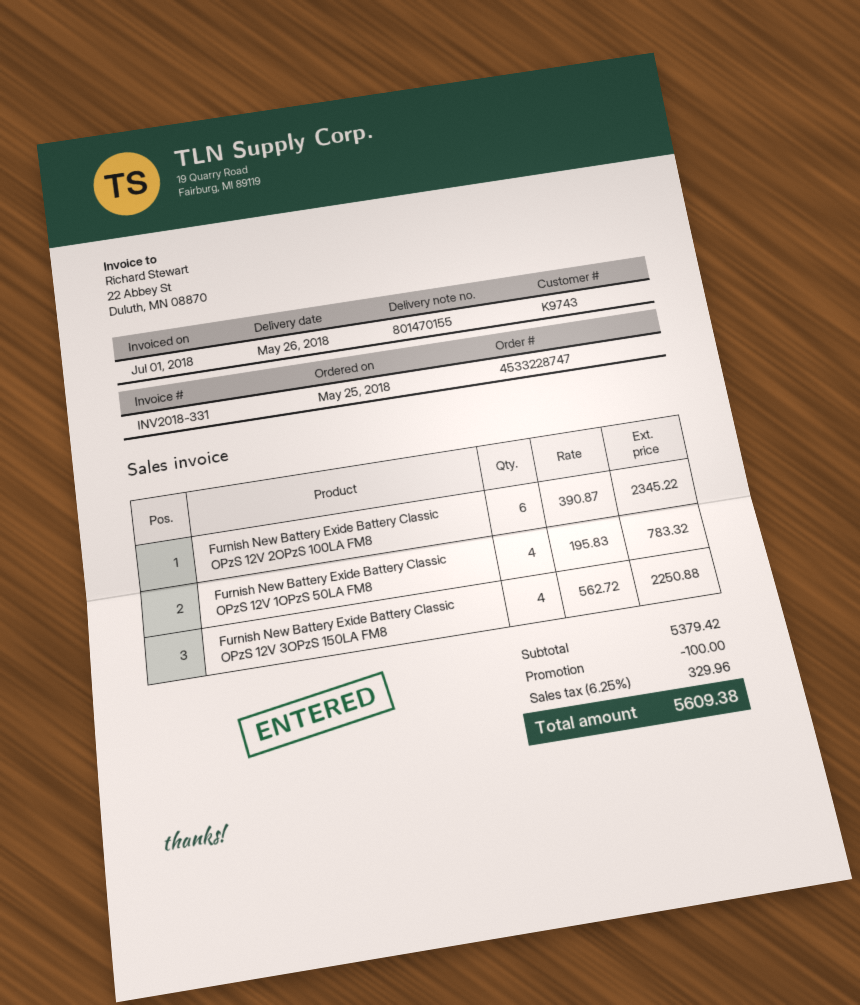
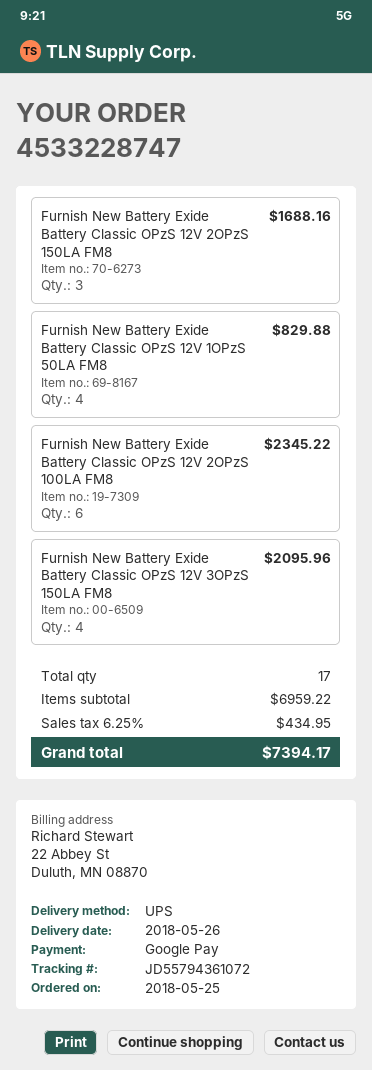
Furnish New Battery Exide Battery Classic OPzS 12V 1OPzS 50LA FM8: 4 for 783.32 -> 4 for 829.88
Furnish New Battery Exide Battery Classic OPzS 12V 3OPzS 150LA FM8: 4 for 2250.88 -> 4 for 2095.96
Furnish New Battery Exide Battery Classic OPzS 12V 2OPzS 150LA FM8: none -> 3 for 1688.16
subtotal: 5379.42 -> 6959.22
discount: 100.00 -> none
tax: 6.25% = 329.96 -> 6.25% = 434.95
total: 5609.38 -> 7394.17

